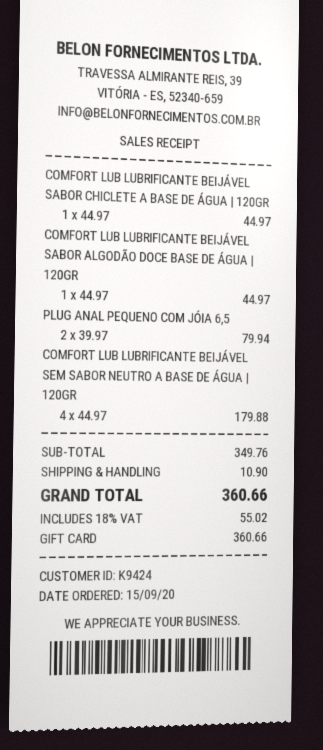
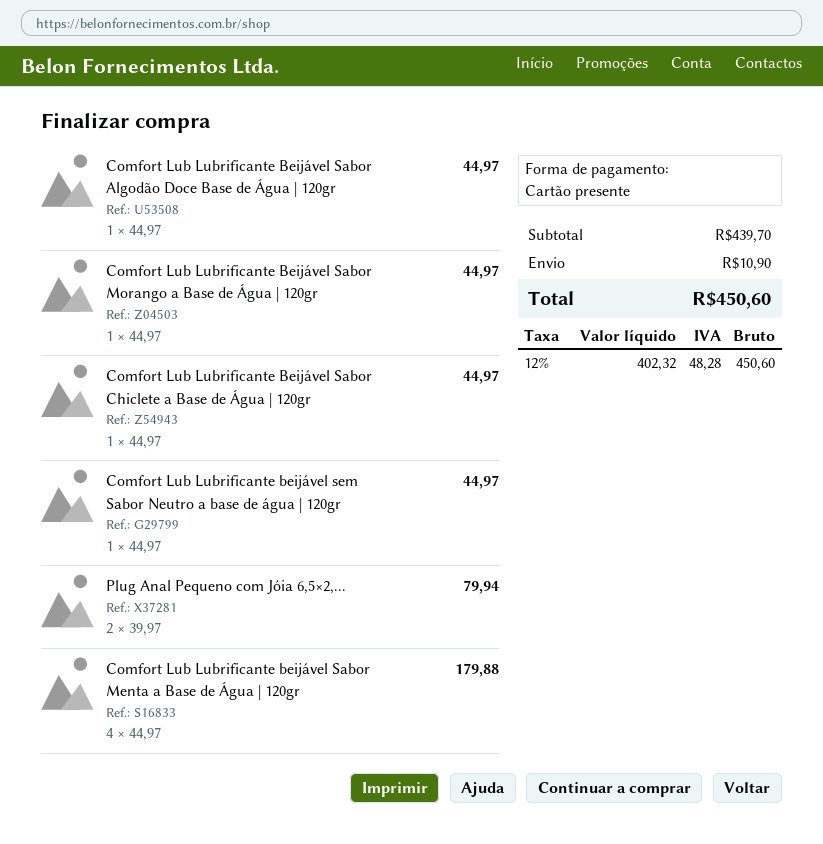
COMFORT LUB LUBRIFICANTE BEIJÁVEL SEM SABOR NEUTRO A BASE DE ÁGUA | 120GR: 4 x 44.97 = 179.88 -> 1 x 44.97 = 44.97
Comfort Lub Lubrificante Beijável Sabor Morango a Base de Água | 120gr: none -> 1 x 44.97 = 44.97
Comfort Lub Lubrificante beijável Sabor Menta a Base de Água | 120gr: none -> 4 x 44.97 = 179.88
subtotal: 349.76 -> 439.70
tax: 18% = 55.02 -> 12% = 48.28
total: 360.66 -> 450.60

